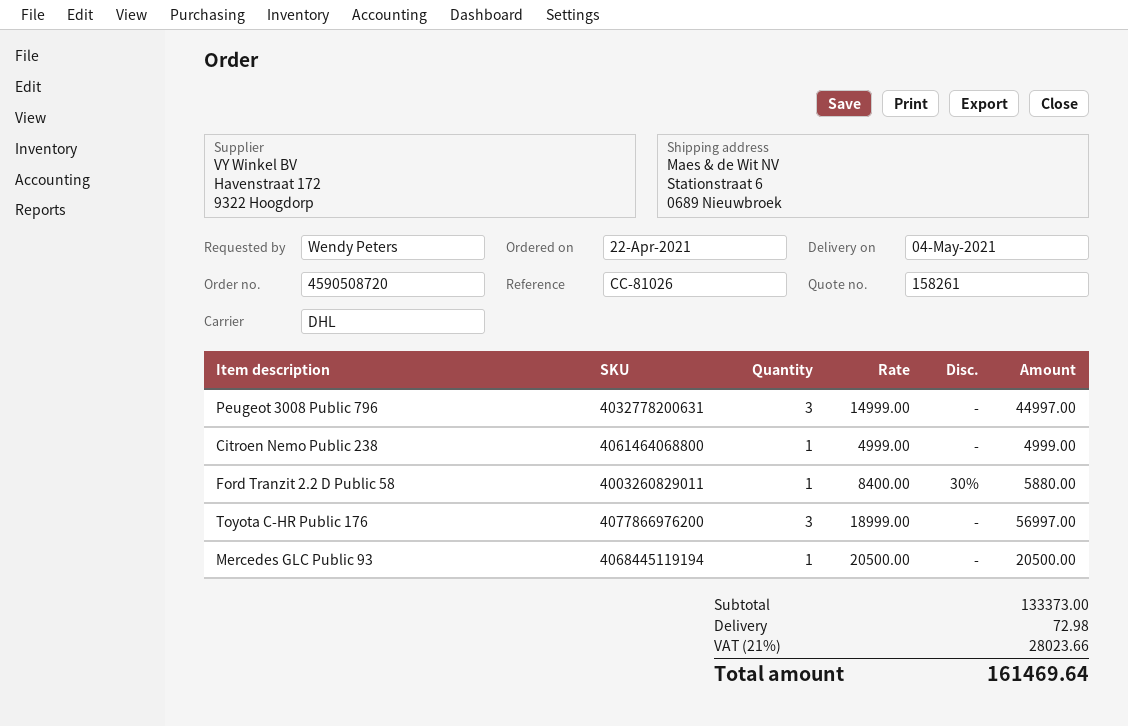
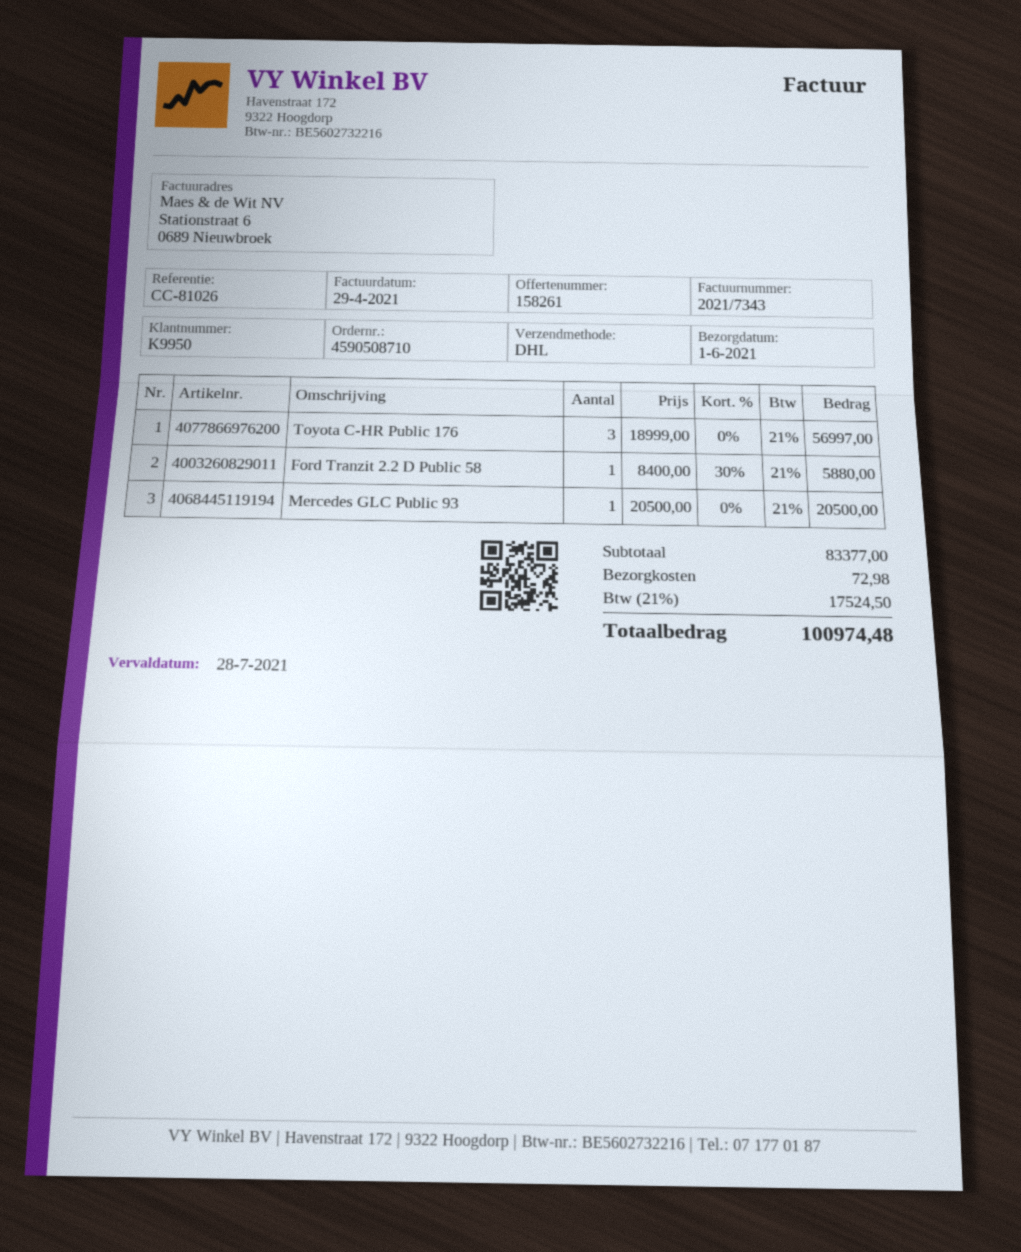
order number: 4590508720 -> 4590508710
delivery date: 2021-05-04 -> 2021-06-01
Peugeot 3008 Public 796: 3 x 14999.00 = 44997.00 -> none
Citroen Nemo Public 238: 1 x 4999.00 = 4999.00 -> none
subtotal: 133373.00 -> 83377.00
tax: 21% = 28023.66 -> 21% = 17524.50
total: 161469.64 -> 100974.48

